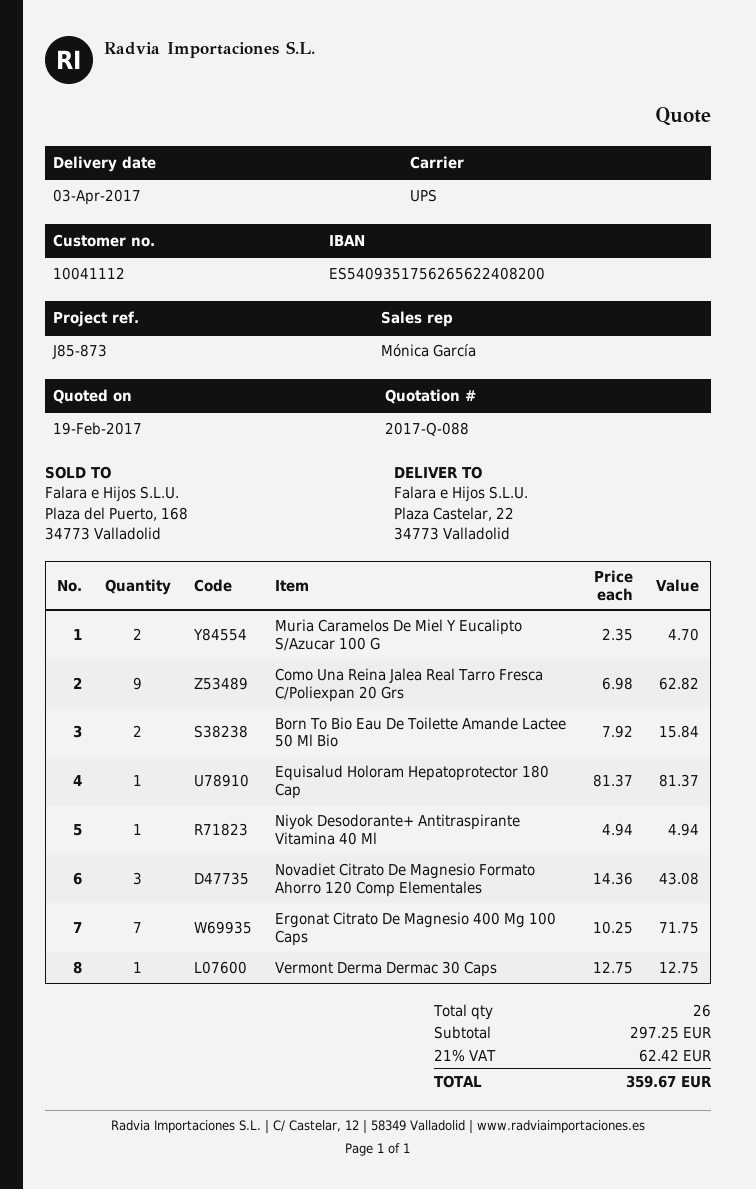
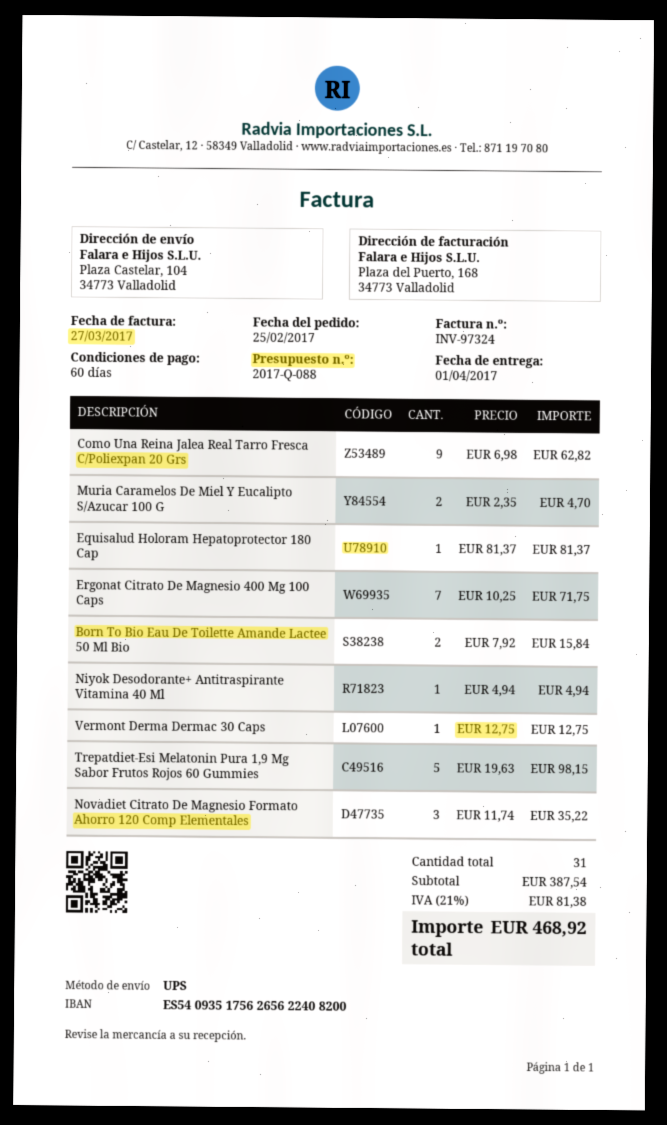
delivery date: 2017-04-03 -> 2017-04-01
ship to: Plaza Castelar, 22, 34773 Valladolid -> Plaza Castelar, 104, 34773 Valladolid
Novadiet Citrato De Magnesio Formato Ahorro 120 Comp Elementales: 3 x 14.36 = 43.08 -> 3 x 11.74 = 35.22
Trepatdiet-Esi Melatonin Pura 1,9 Mg Sabor Frutos Rojos 60 Gummies: none -> 5 x 19.63 = 98.15
total quantity: 26 -> 31
subtotal: 297.25 -> 387.54
tax: 21% = 62.42 -> 21% = 81.38
total: 359.67 -> 468.92

